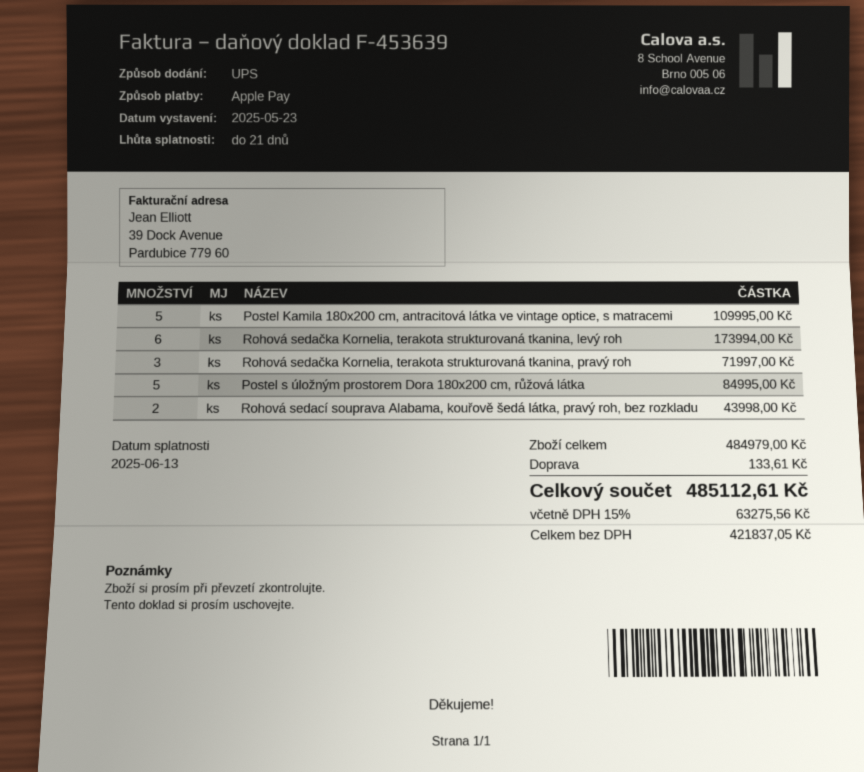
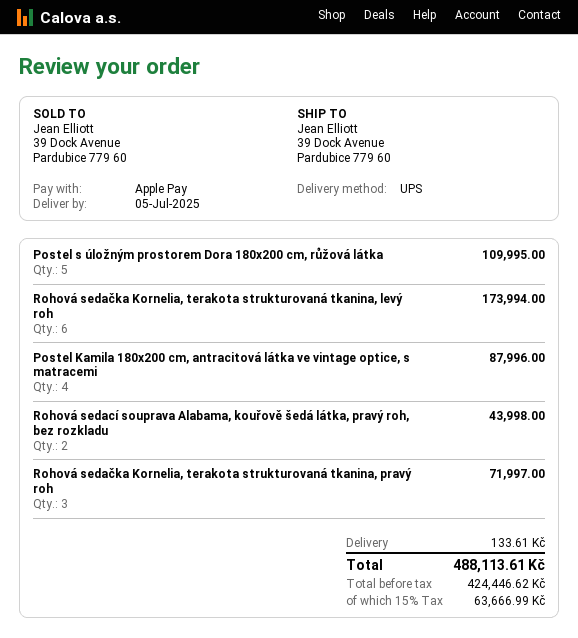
Postel Kamila 180x200 cm, antracitová látka ve vintage optice, s matracemi: 5 for 109995.00 -> 4 for 87996.00
Postel s úložným prostorem Dora 180x200 cm, růžová látka: 5 for 84995.00 -> 5 for 109995.00
net: 421837.05 -> 424446.62
tax: 15% = 63275.56 -> 15% = 63666.99
total: 485112.61 -> 488113.61

